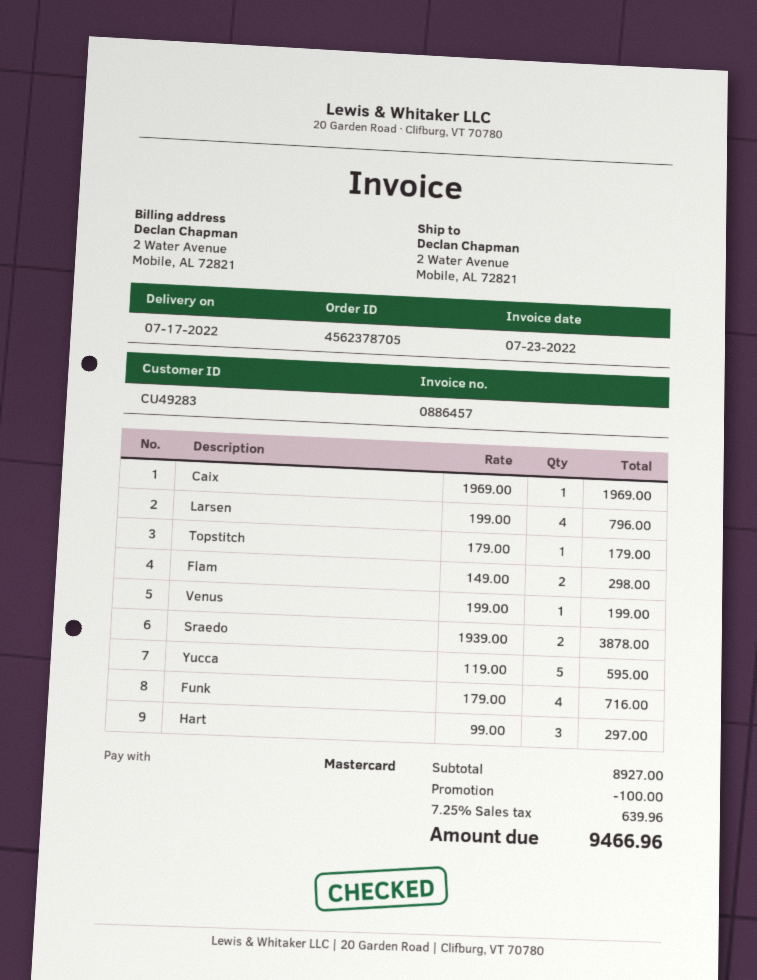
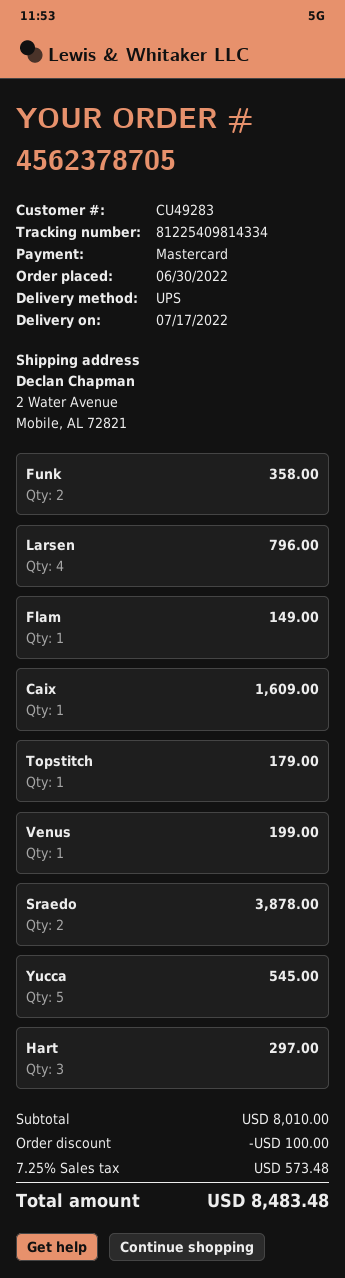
Caix: 1 for 1969.00 -> 1 for 1609.00
Flam: 2 for 298.00 -> 1 for 149.00
Yucca: 5 for 595.00 -> 5 for 545.00
Funk: 4 for 716.00 -> 2 for 358.00
subtotal: 8927.00 -> 8010.00
tax: 7.25% = 639.96 -> 7.25% = 573.48
total: 9466.96 -> 8483.48

